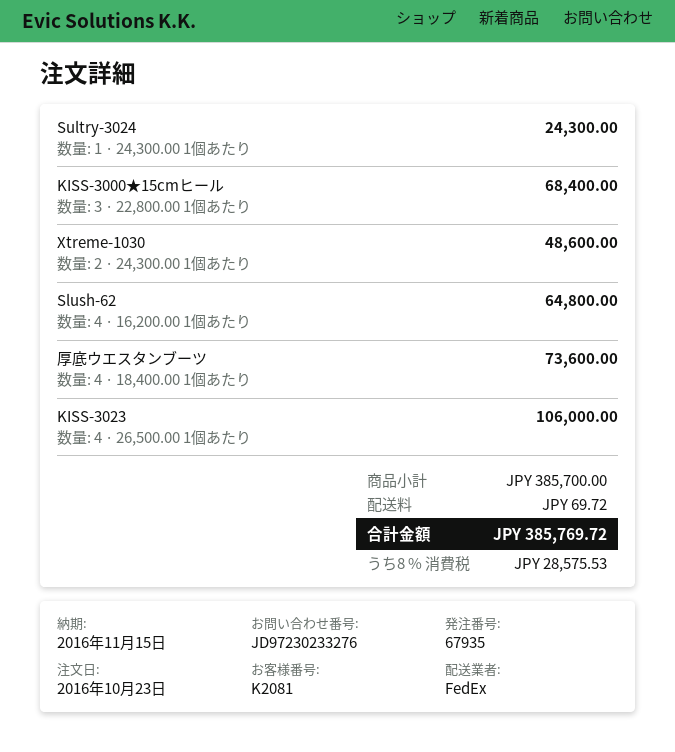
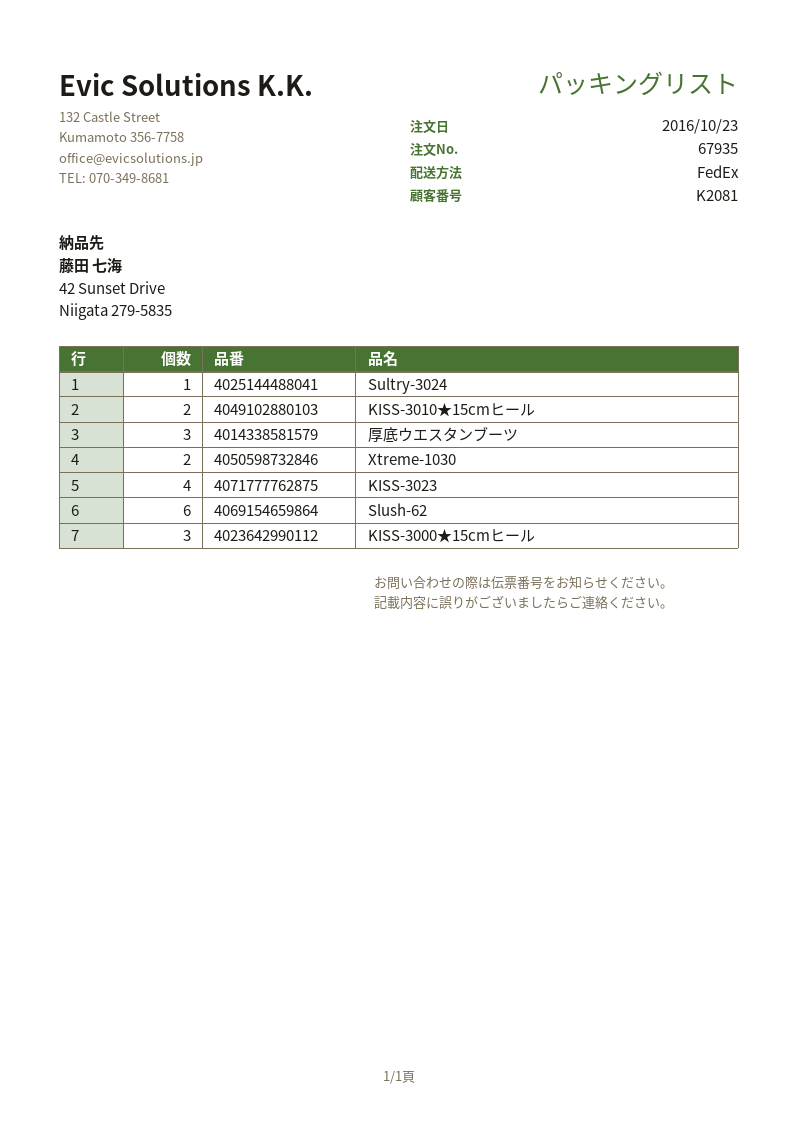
Slush-62: 4 -> 6
厚底ウエスタンブーツ: 4 -> 3
KISS-3010★15cmヒール: none -> 2

